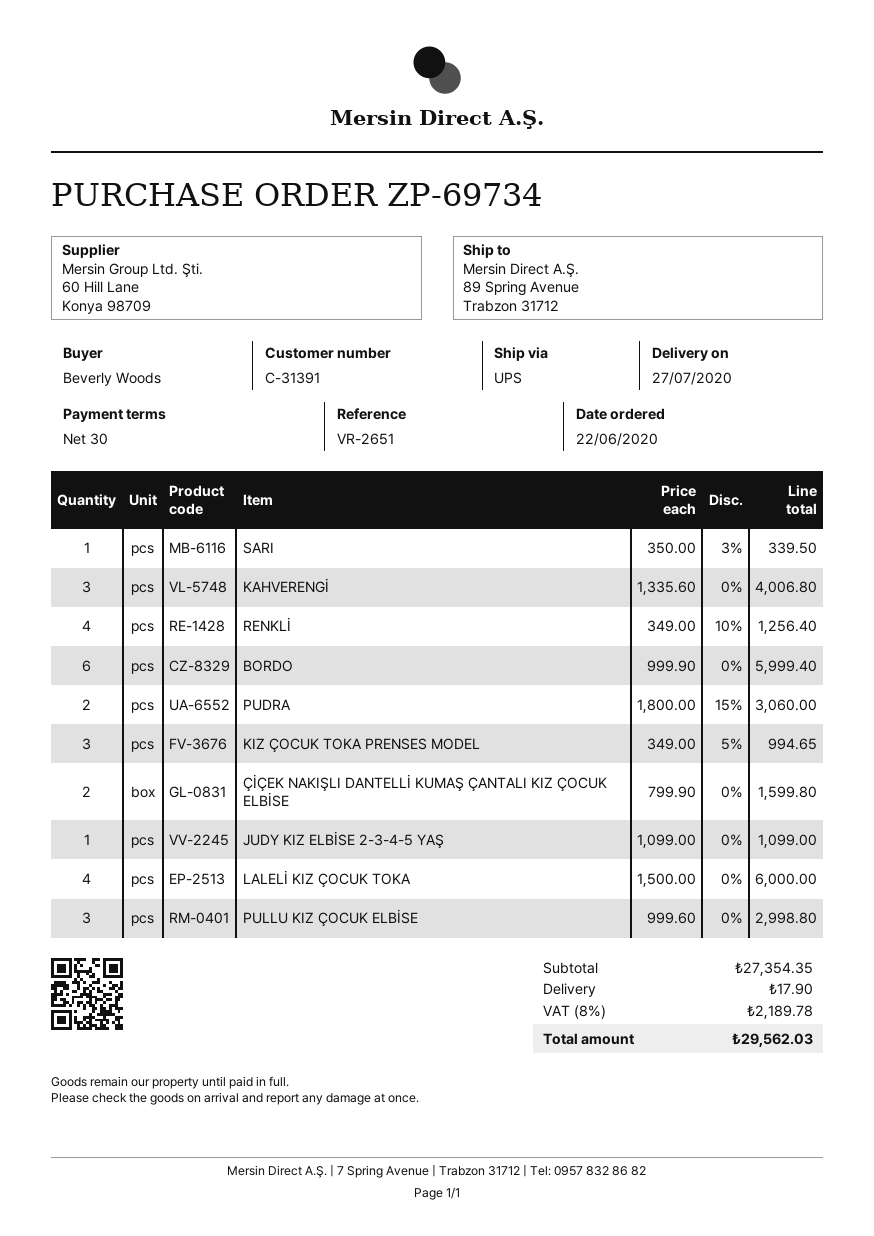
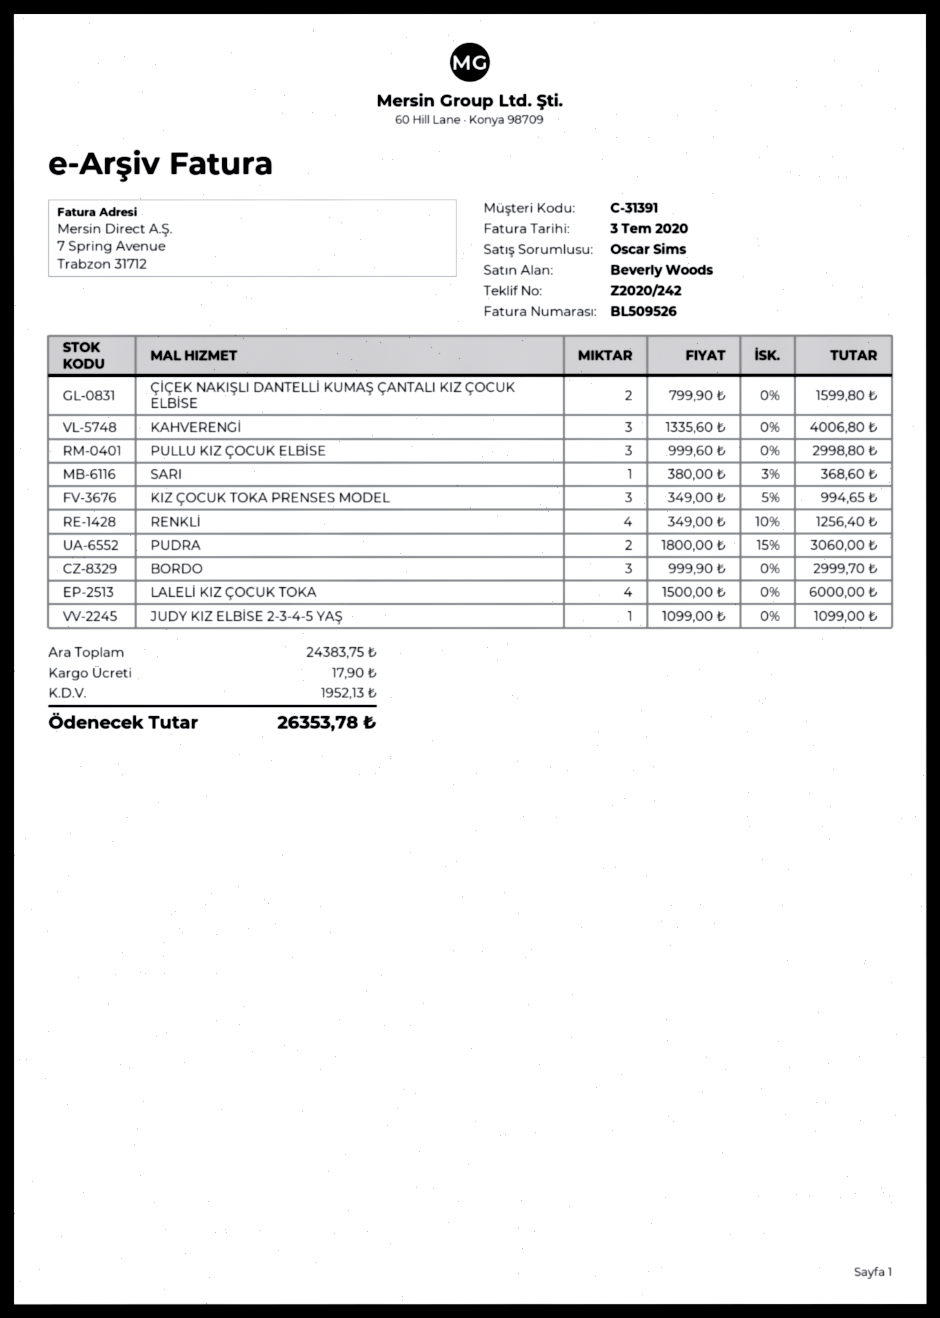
SARI: 1 x 350.00 - 3% = 339.50 -> 1 x 380.00 - 3% = 368.60
BORDO: 6 x 999.90 = 5999.40 -> 3 x 999.90 = 2999.70
subtotal: 27354.35 -> 24383.75
tax: 2189.78 -> 1952.13
total: 29562.03 -> 26353.78

